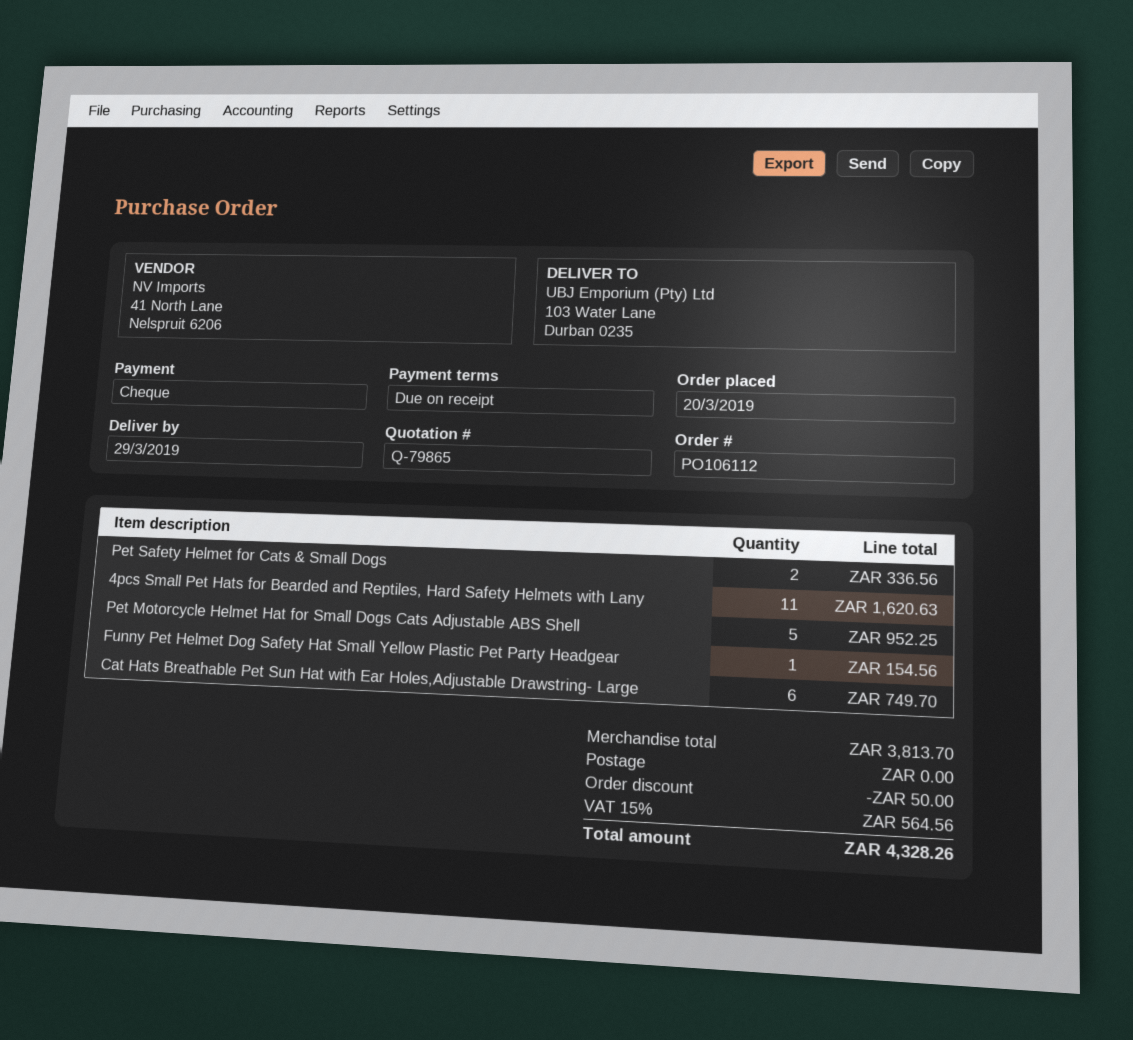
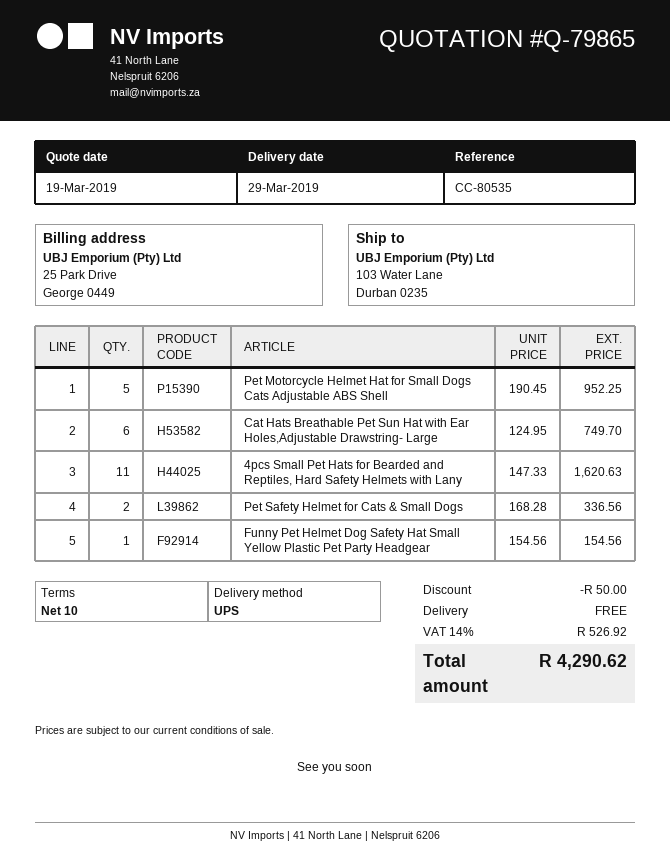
payment terms: on receipt -> 10 days
tax: 15% = 564.56 -> 14% = 526.92
total: 4328.26 -> 4290.62

